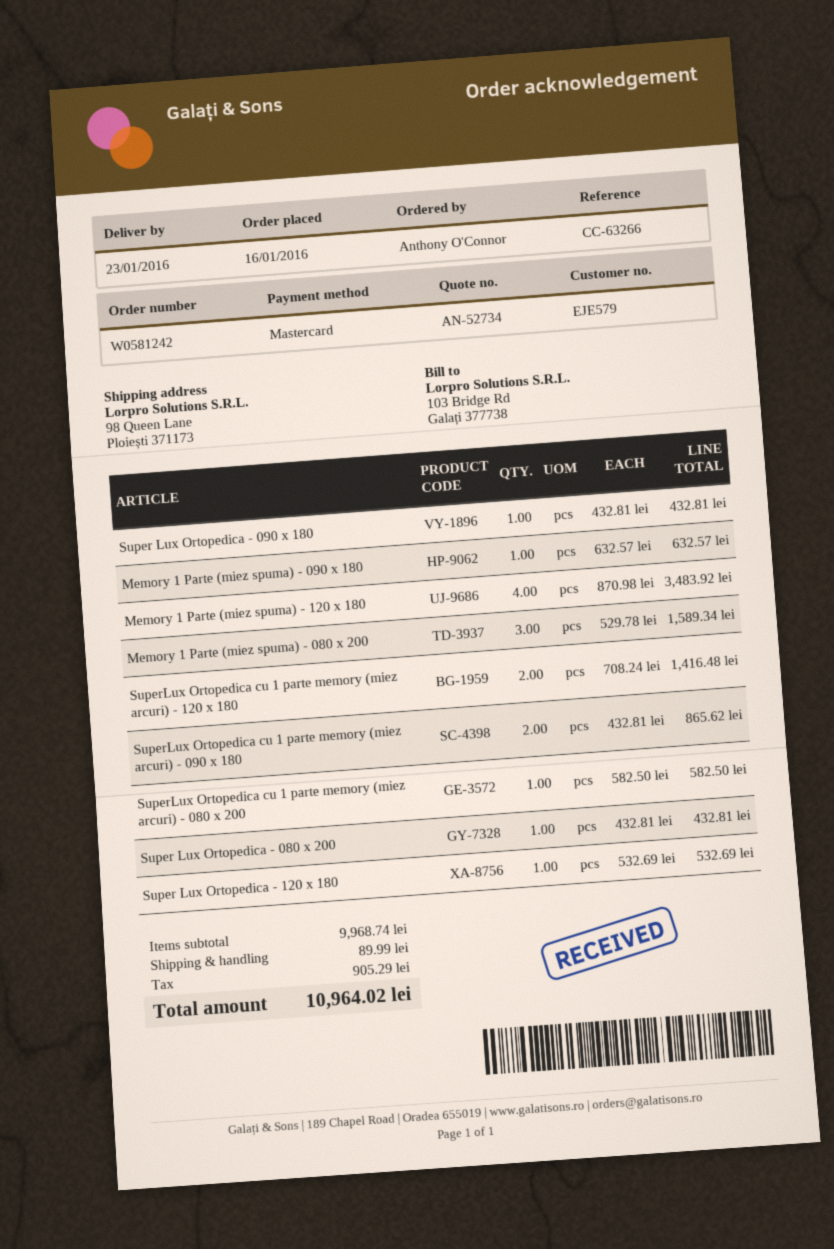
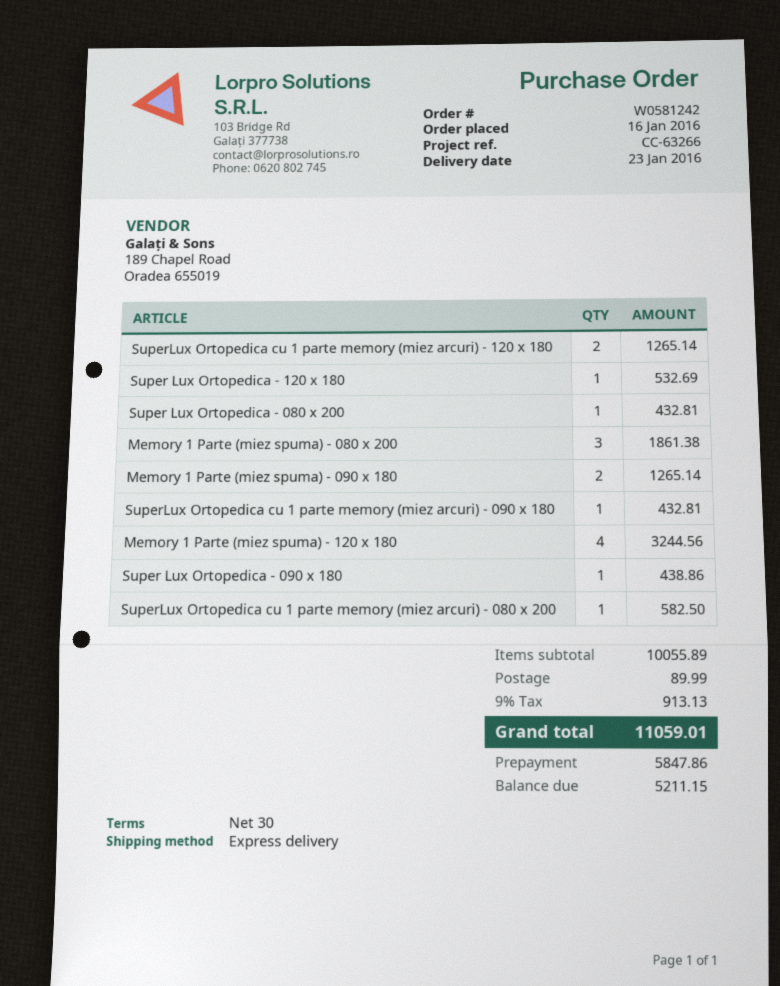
Super Lux Ortopedica - 090 x 180: 1 for 432.81 -> 1 for 438.86
Memory 1 Parte (miez spuma) - 090 x 180: 1 for 632.57 -> 2 for 1265.14
Memory 1 Parte (miez spuma) - 120 x 180: 4 for 3483.92 -> 4 for 3244.56
Memory 1 Parte (miez spuma) - 080 x 200: 3 for 1589.34 -> 3 for 1861.38
SuperLux Ortopedica cu 1 parte memory (miez arcuri) - 120 x 180: 2 for 1416.48 -> 2 for 1265.14
SuperLux Ortopedica cu 1 parte memory (miez arcuri) - 090 x 180: 2 for 865.62 -> 1 for 432.81
subtotal: 9968.74 -> 10055.89
tax: 905.29 -> 913.13
total: 10964.02 -> 11059.01

